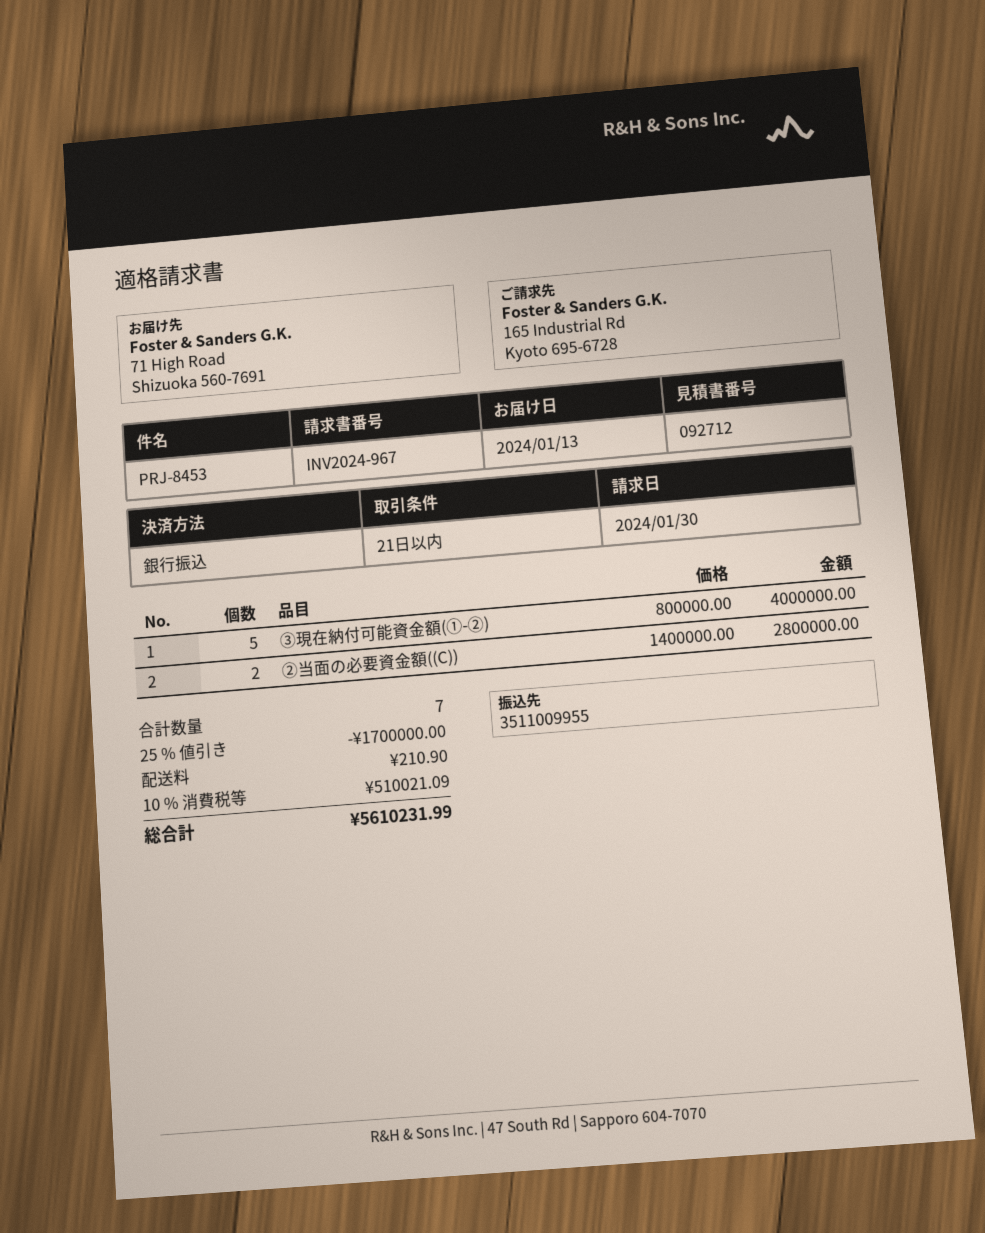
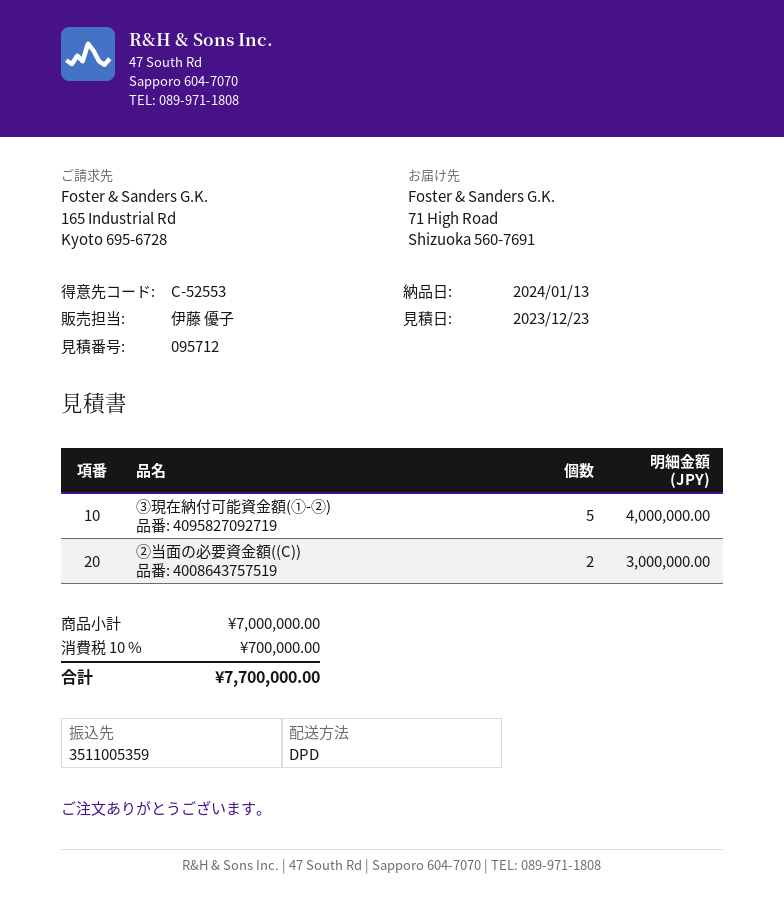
quote number: 092712 -> 095712
bank account: 3511009955 -> 3511005359
②当面の必要資金額((C)): 2 for 2800000.00 -> 2 for 3000000.00
discount: 25% = 1700000.00 -> none
shipping: 210.90 -> none
tax: 10% = 510021.09 -> 10% = 700000.00
total: 5610231.99 -> 7700000.00

